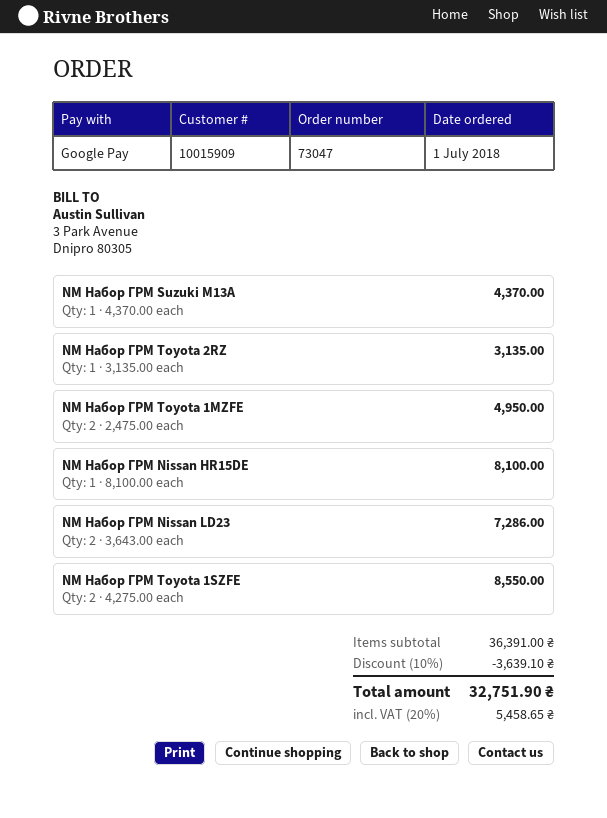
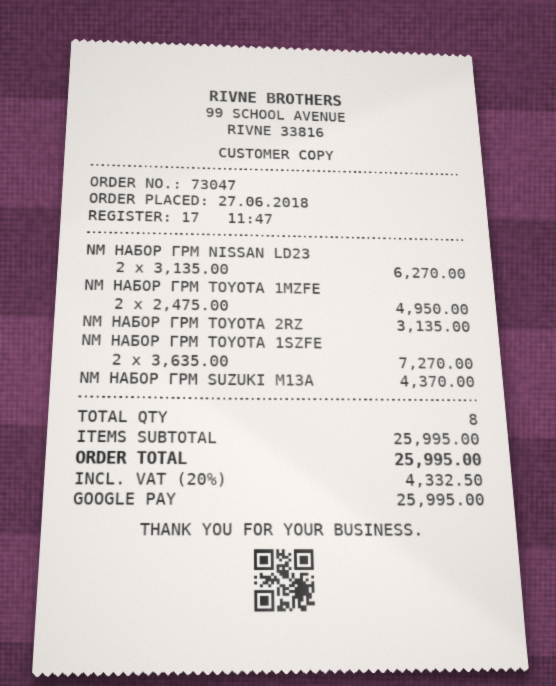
order date: 2018-07-01 -> 2018-06-27
NM Набор ГРМ Nissan HR15DE: 1 x 8100.00 = 8100.00 -> none
NM Набор ГРМ Nissan LD23: 2 x 3643.00 = 7286.00 -> 2 x 3135.00 = 6270.00
NM Набор ГРМ Toyota 1SZFE: 2 x 4275.00 = 8550.00 -> 2 x 3635.00 = 7270.00
subtotal: 36391.00 -> 25995.00
discount: 10% = 3639.10 -> none
tax: 20% = 5458.65 -> 20% = 4332.50
total: 32751.90 -> 25995.00

